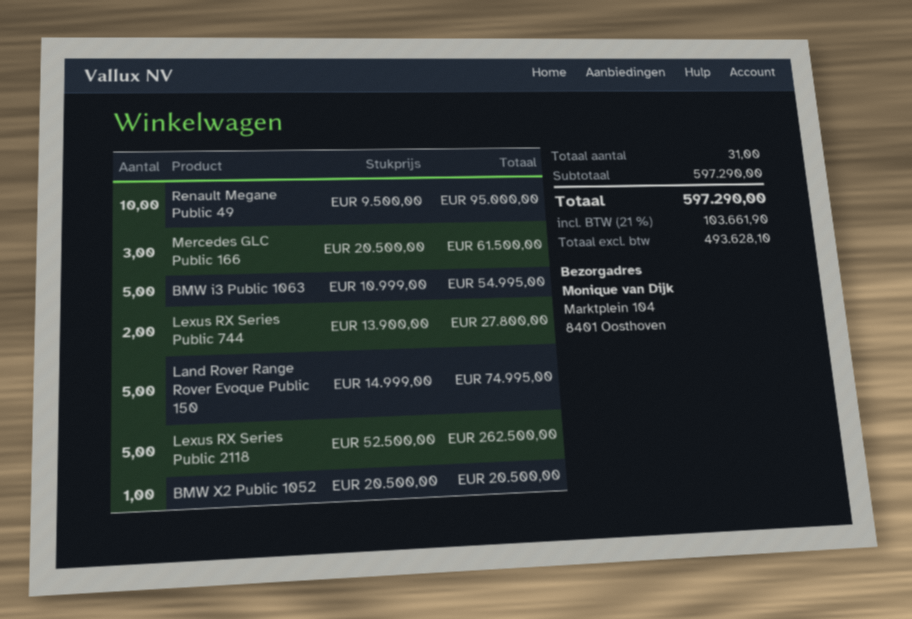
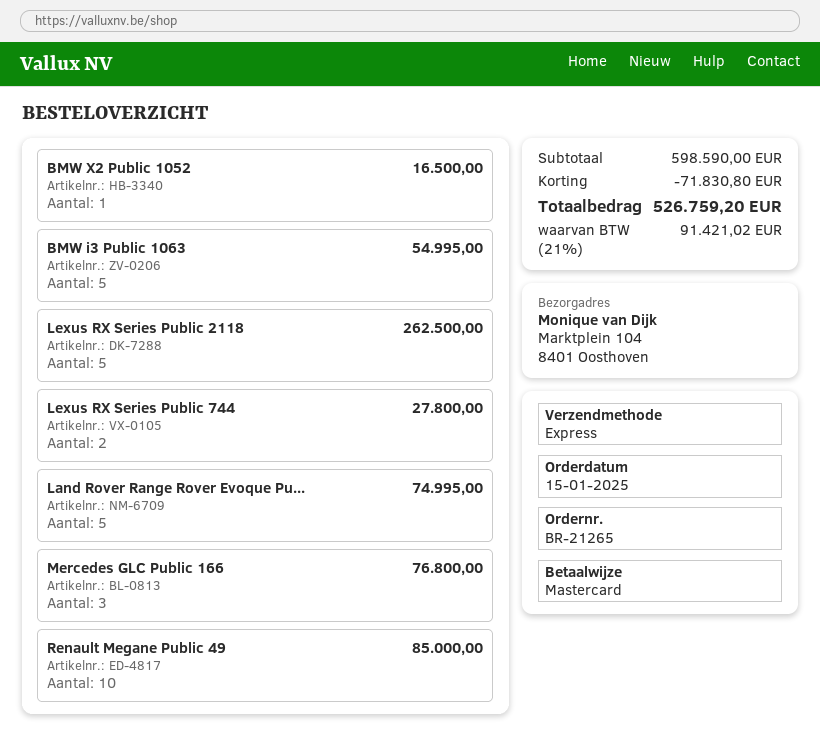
Renault Megane Public 49: 10 for 95000.00 -> 10 for 85000.00
Mercedes GLC Public 166: 3 for 61500.00 -> 3 for 76800.00
BMW X2 Public 1052: 1 for 20500.00 -> 1 for 16500.00
subtotal: 597290.00 -> 598590.00
discount: none -> 71830.80
tax: 21% = 103661.90 -> 21% = 91421.02
total: 597290.00 -> 526759.20

